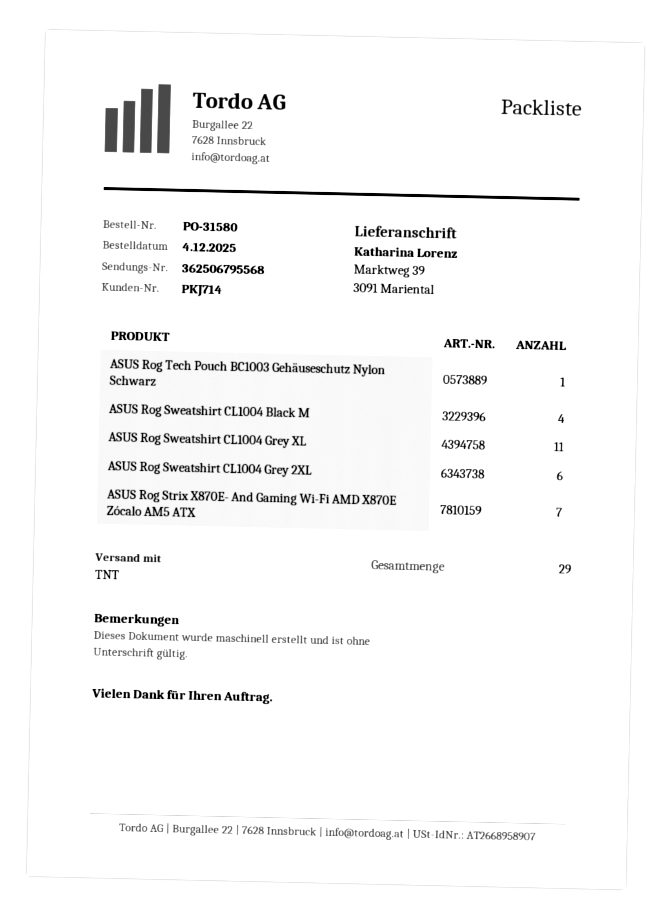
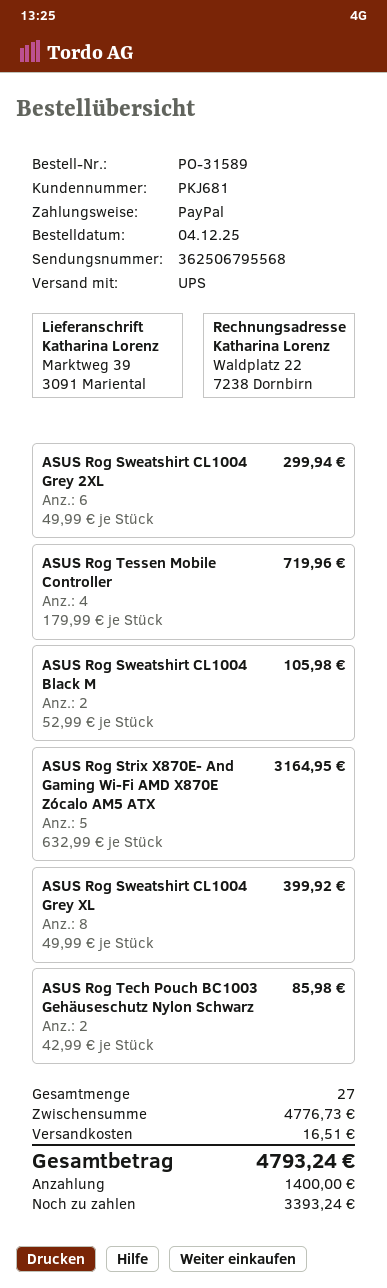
order number: PO-31580 -> PO-31589
customer number: PKJ714 -> PKJ681
shipping method: TNT -> UPS
ASUS Rog Tech Pouch BC1003 Gehäuseschutz Nylon Schwarz: 1 -> 2
ASUS Rog Sweatshirt CL1004 Black M: 4 -> 2
ASUS Rog Sweatshirt CL1004 Grey XL: 11 -> 8
ASUS Rog Strix X870E- And Gaming Wi-Fi AMD X870E Zócalo AM5 ATX: 7 -> 5
ASUS Rog Tessen Mobile Controller: none -> 4
total quantity: 29 -> 27

